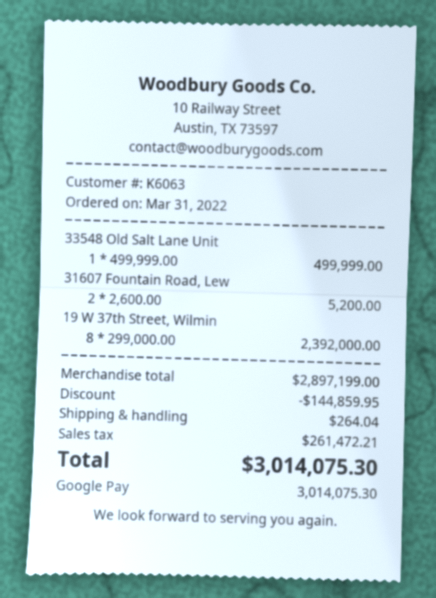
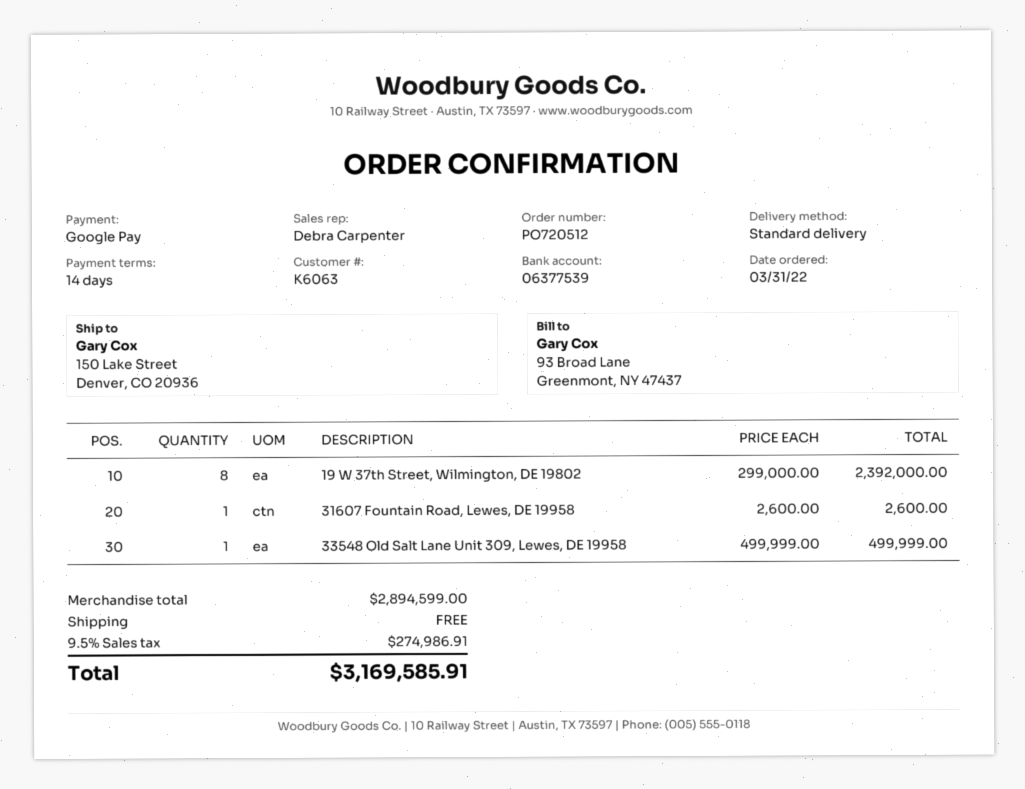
31607 Fountain Road, Lew: 2 x 2600.00 = 5200.00 -> 1 x 2600.00 = 2600.00
subtotal: 2897199.00 -> 2894599.00
discount: 144859.95 -> none
shipping: 264.04 -> 0.00
tax: 261472.21 -> 274986.91
total: 3014075.30 -> 3169585.91

